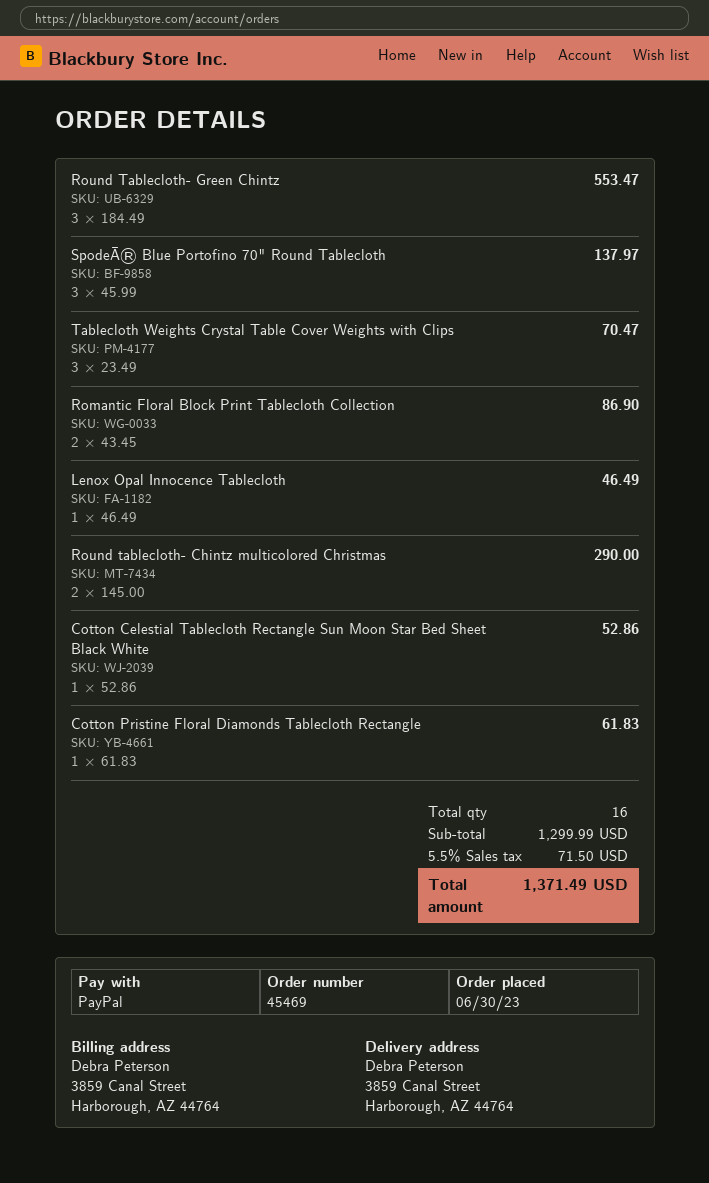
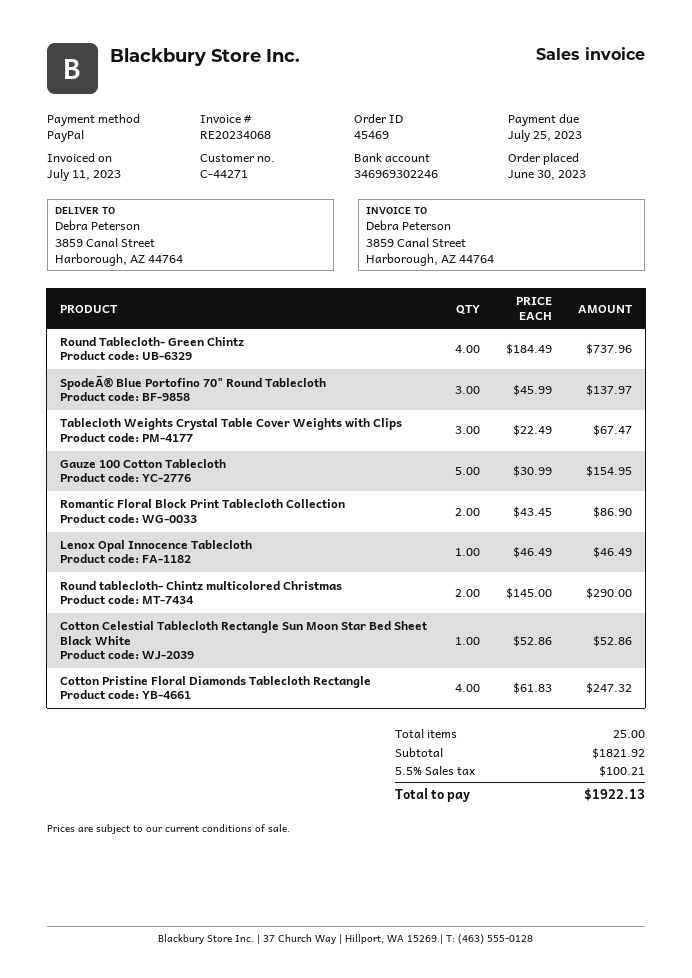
Round Tablecloth- Green Chintz: 3 x 184.49 = 553.47 -> 4 x 184.49 = 737.96
Tablecloth Weights Crystal Table Cover Weights with Clips: 3 x 23.49 = 70.47 -> 3 x 22.49 = 67.47
Cotton Pristine Floral Diamonds Tablecloth Rectangle: 1 x 61.83 = 61.83 -> 4 x 61.83 = 247.32
Gauze 100 Cotton Tablecloth: none -> 5 x 30.99 = 154.95
total quantity: 16 -> 25
subtotal: 1299.99 -> 1821.92
tax: 5.5% = 71.50 -> 5.5% = 100.21
total: 1371.49 -> 1922.13

